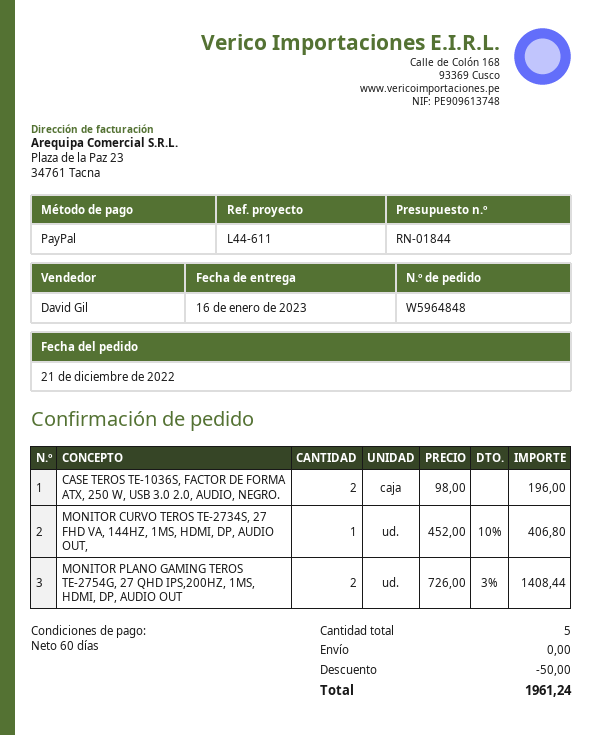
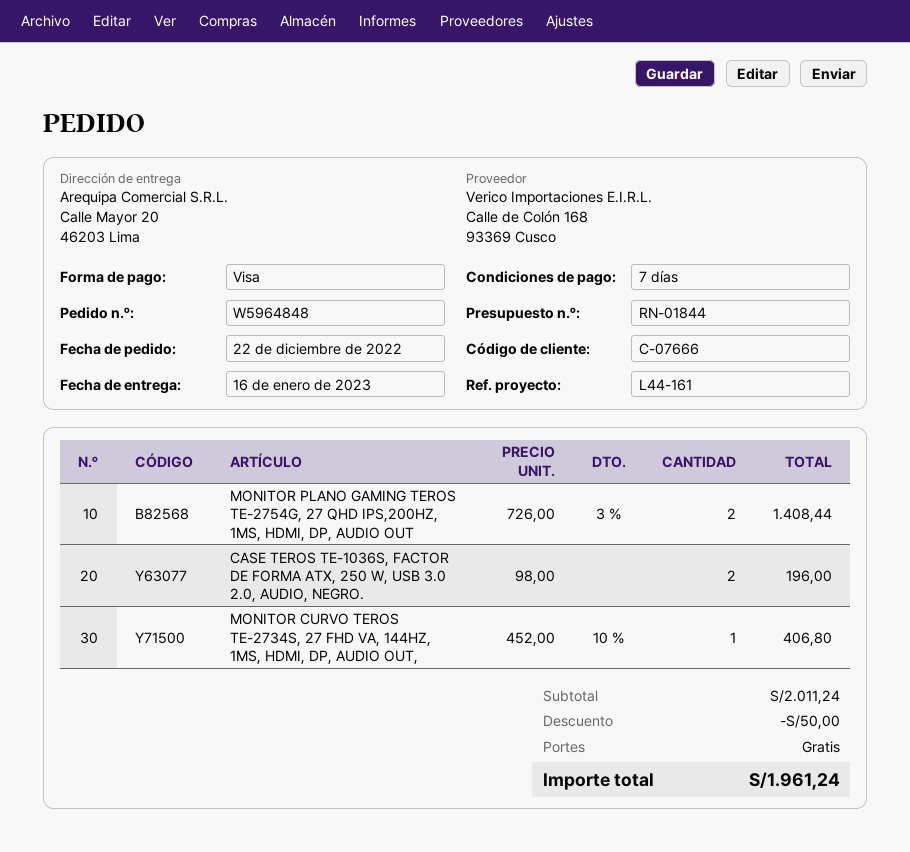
order date: 2022-12-21 -> 2022-12-22
payment terms: 60 days -> 7 days
reference: L44-611 -> L44-161
payment method: PayPal -> Visa

